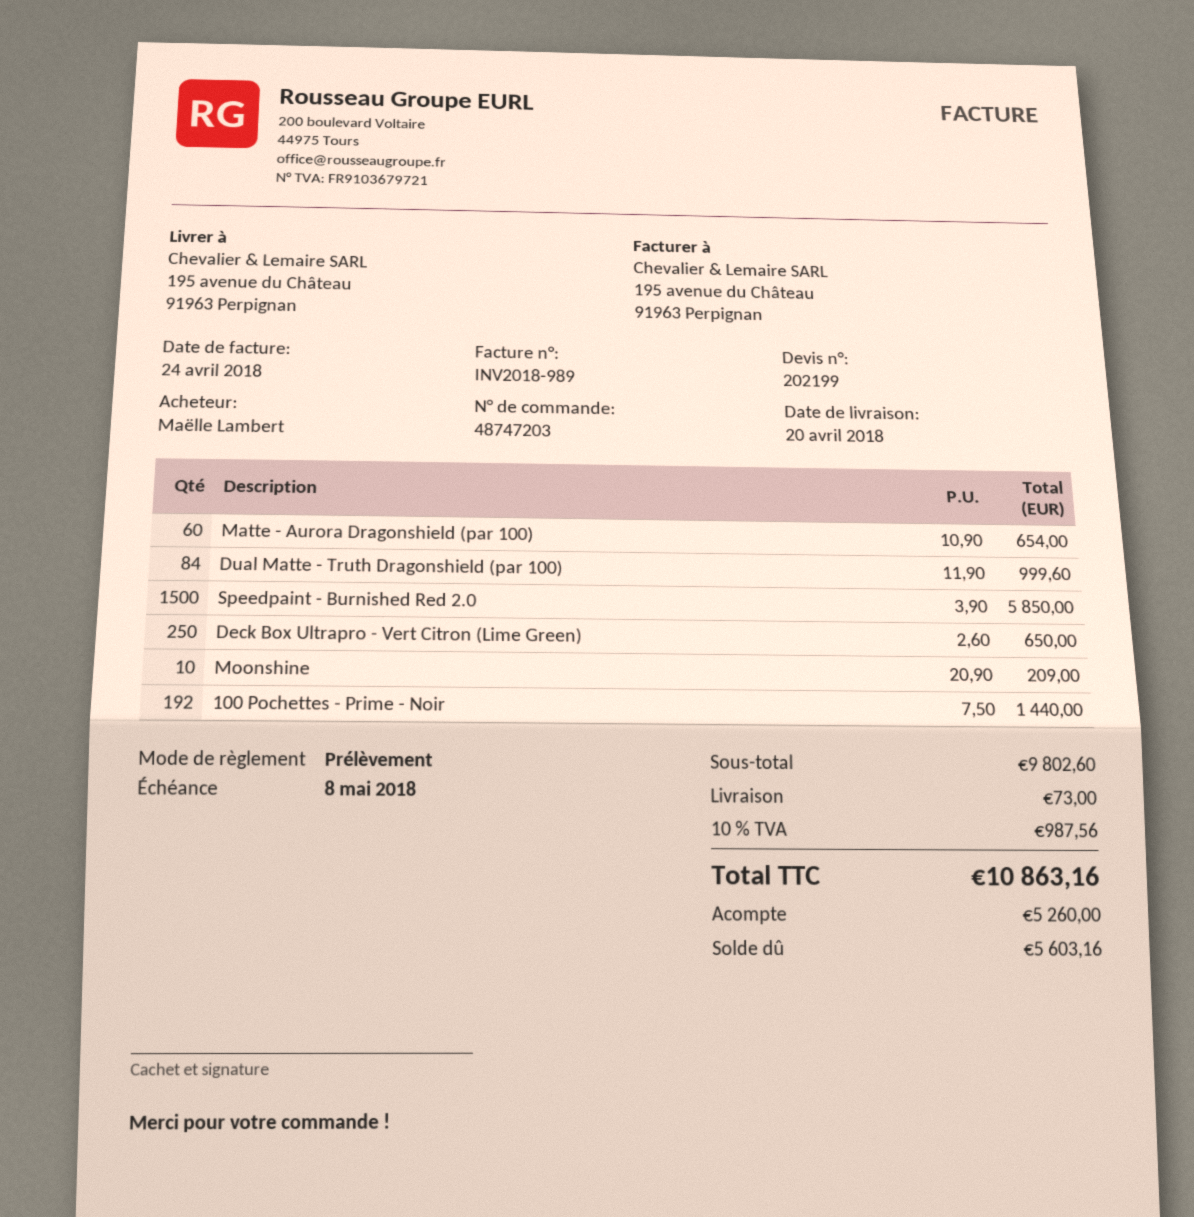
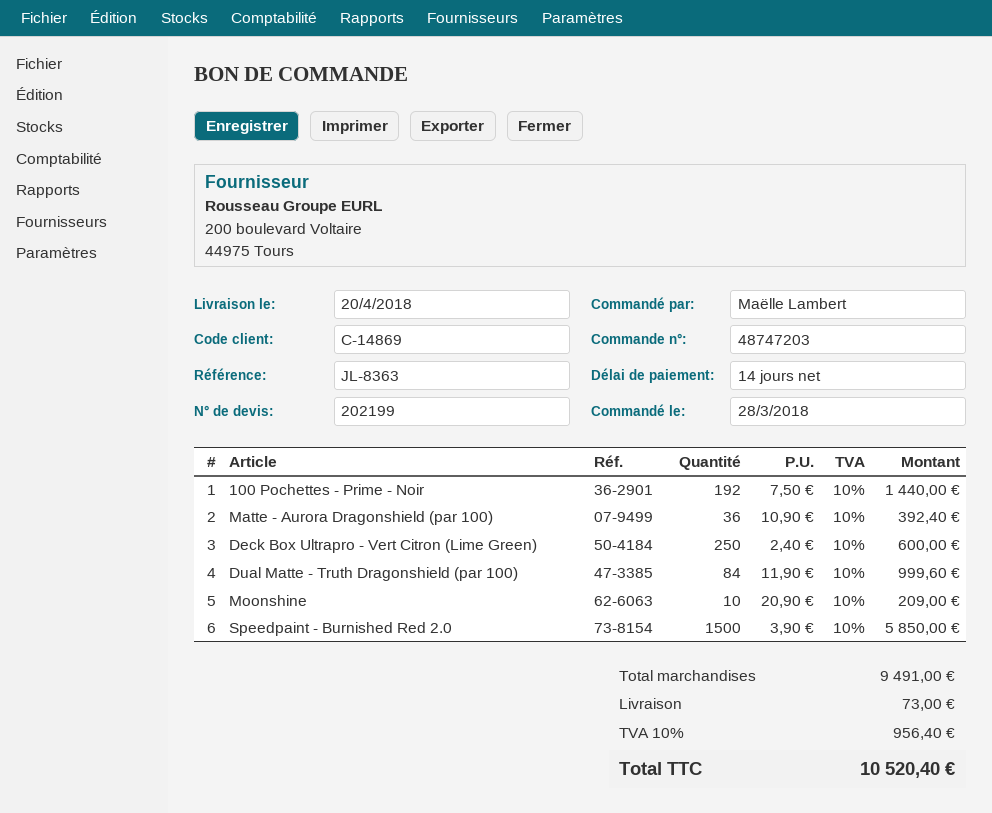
Matte - Aurora Dragonshield (par 100): 60 x 10.90 = 654.00 -> 36 x 10.90 = 392.40
Deck Box Ultrapro - Vert Citron (Lime Green): 250 x 2.60 = 650.00 -> 250 x 2.40 = 600.00
subtotal: 9802.60 -> 9491.00
tax: 10% = 987.56 -> 10% = 956.40
total: 10863.16 -> 10520.40

